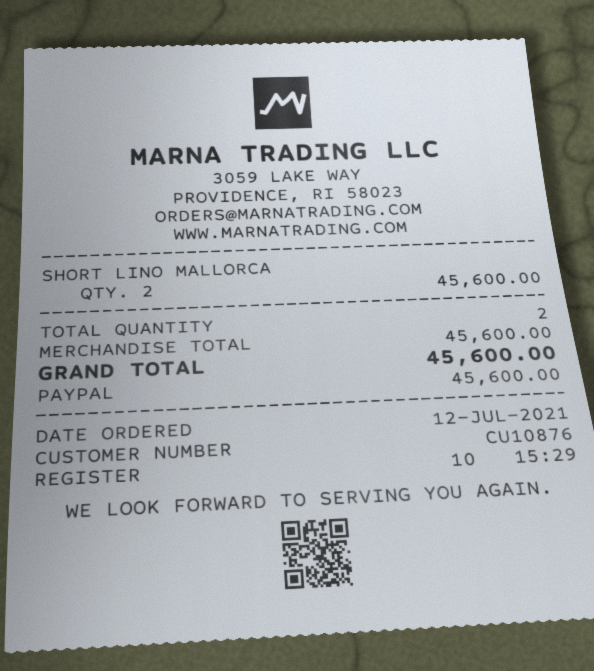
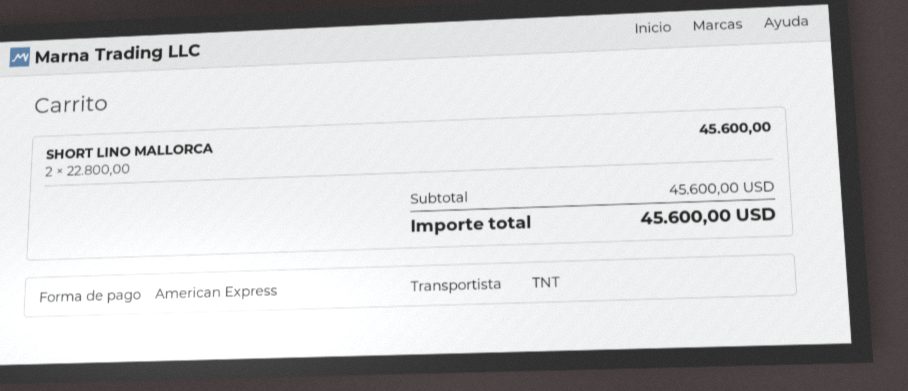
payment method: PayPal -> American Express

